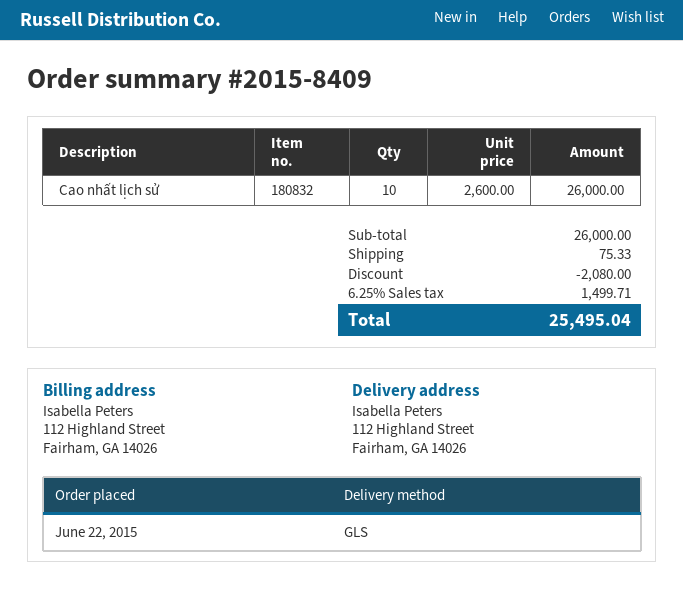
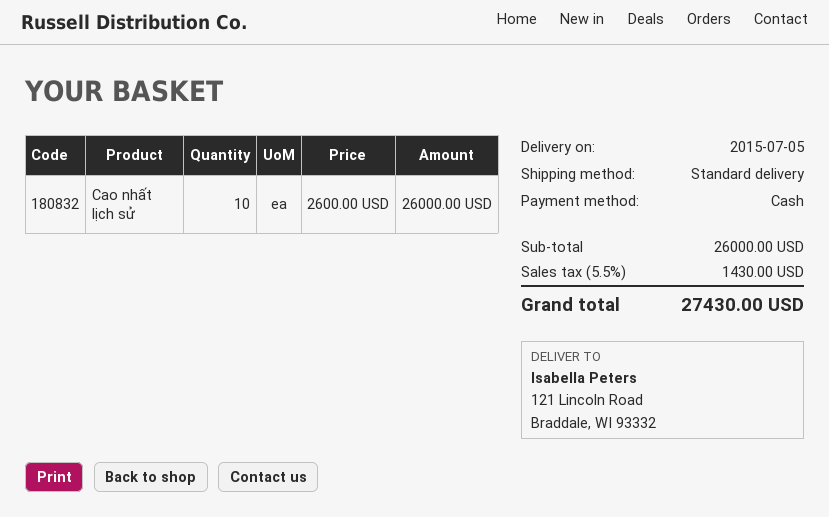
shipping method: GLS -> standard
ship to: 112 Highland Street, Fairham, GA 14026 -> 121 Lincoln Road, Braddale, WI 93332
discount: 2080.00 -> none
shipping: 75.33 -> none
tax: 6.25% = 1499.71 -> 5.5% = 1430.00
total: 25495.04 -> 27430.00

